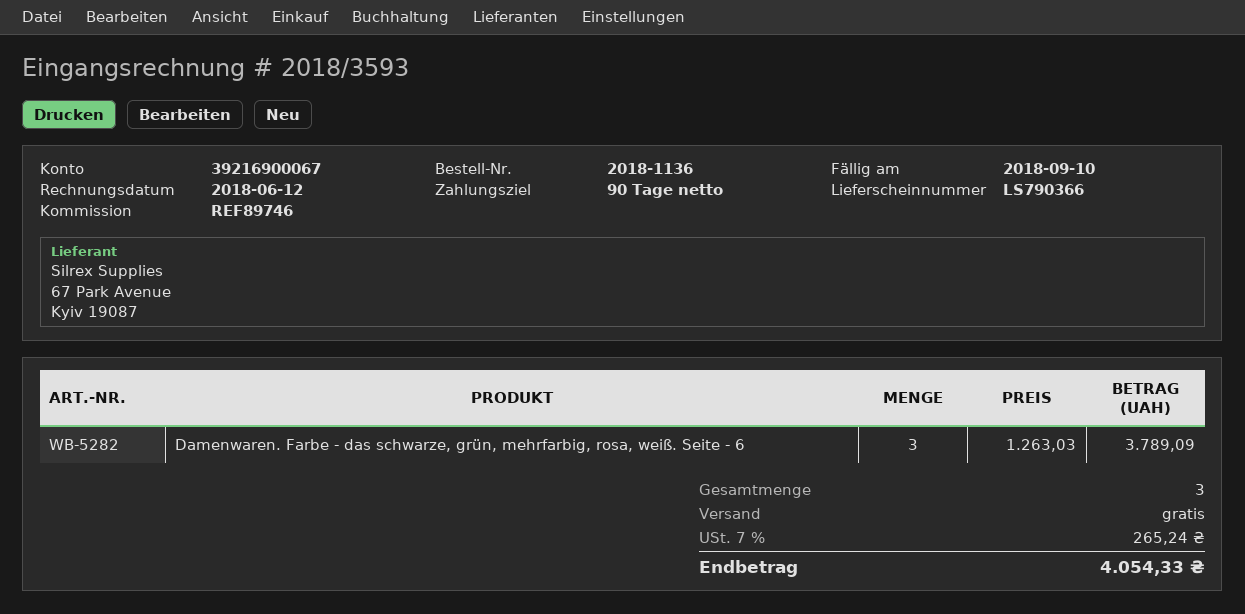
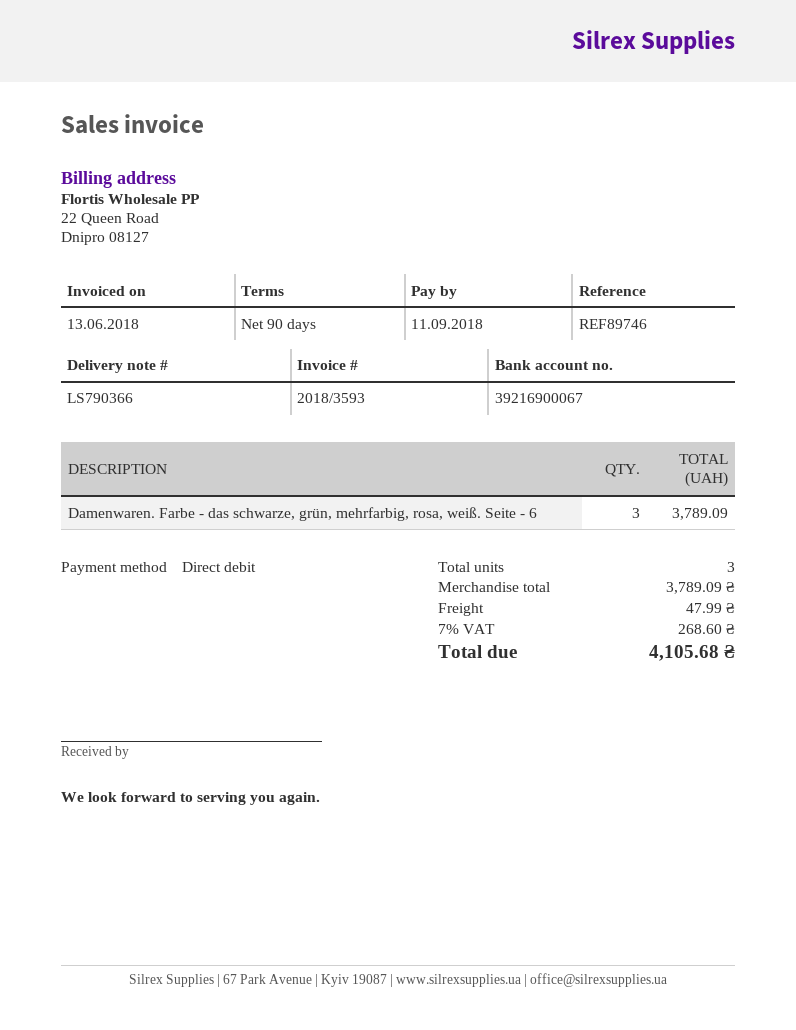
invoice date: 2018-06-12 -> 2018-06-13
due date: 2018-09-10 -> 2018-09-11
shipping: 0.00 -> 47.99
tax: 7% = 265.24 -> 7% = 268.60
total: 4054.33 -> 4105.68

